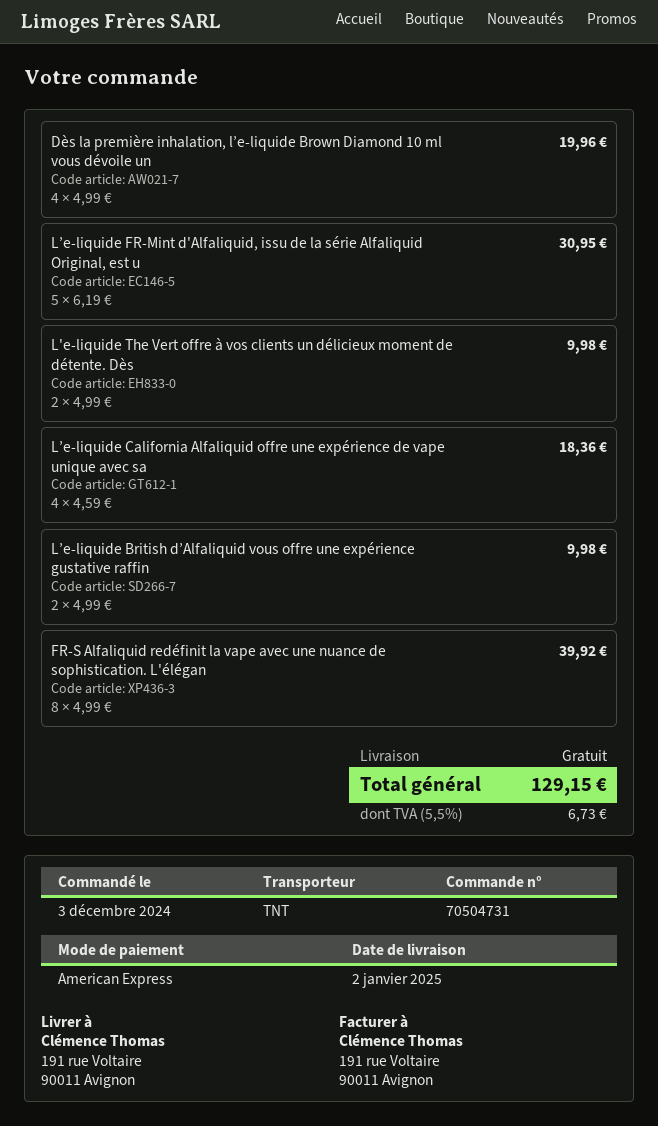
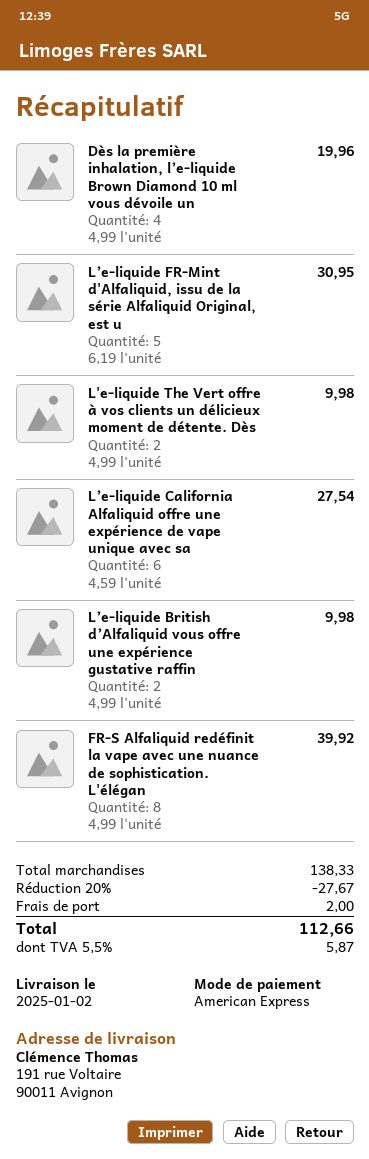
L’e-liquide California Alfaliquid offre une expérience de vape unique avec sa: 4 x 4.59 = 18.36 -> 6 x 4.59 = 27.54
discount: none -> 20% = 27.67
shipping: 0.00 -> 2.00
tax: 5.5% = 6.73 -> 5.5% = 5.87
total: 129.15 -> 112.66

